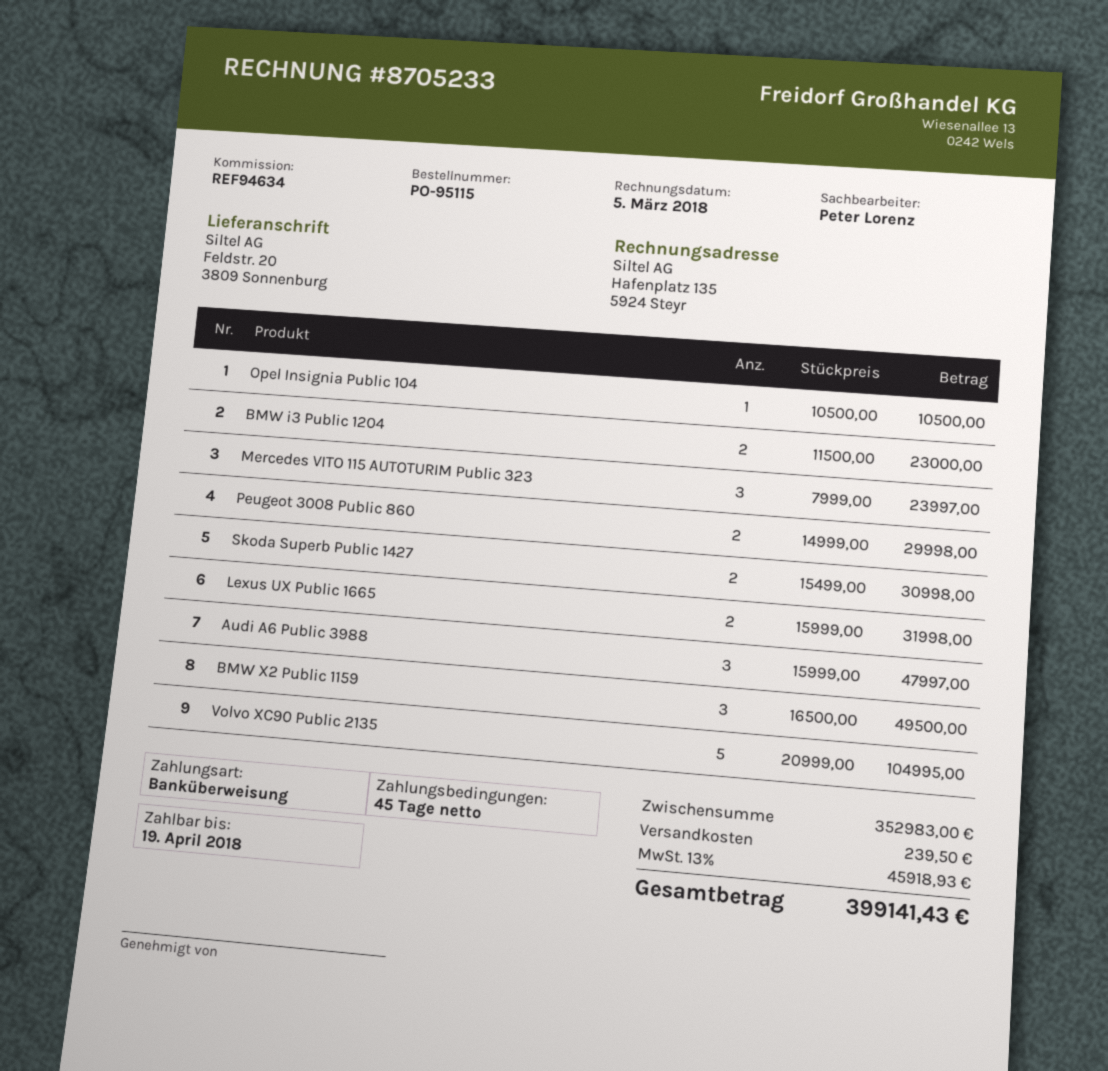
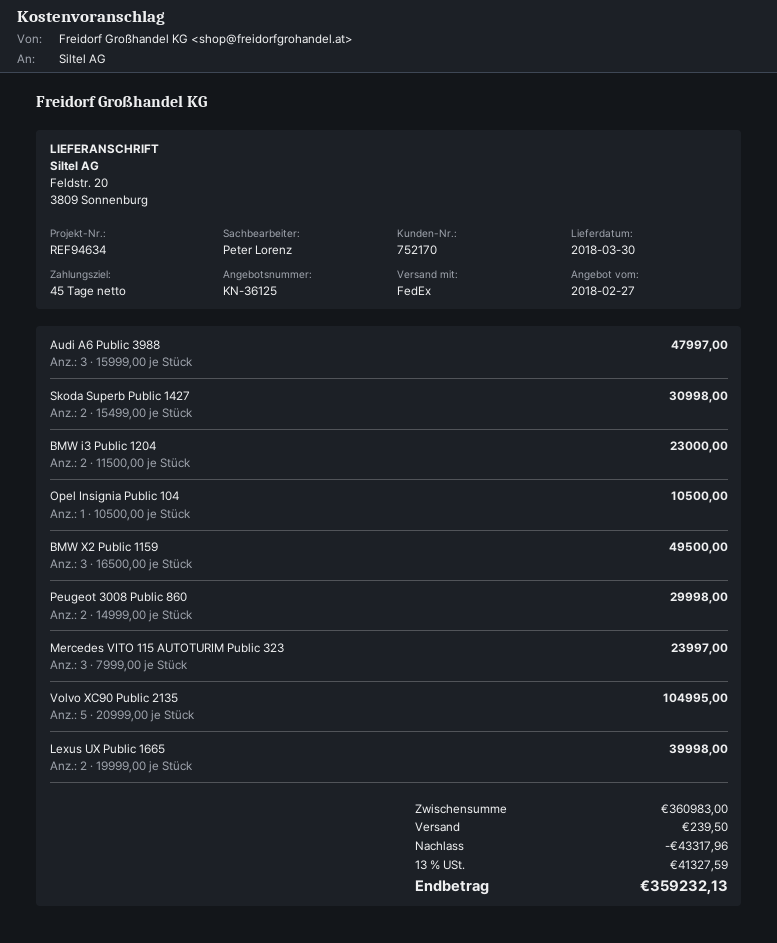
Lexus UX Public 1665: 2 x 15999.00 = 31998.00 -> 2 x 19999.00 = 39998.00
subtotal: 352983.00 -> 360983.00
discount: none -> 43317.96
tax: 13% = 45918.93 -> 13% = 41327.59
total: 399141.43 -> 359232.13

